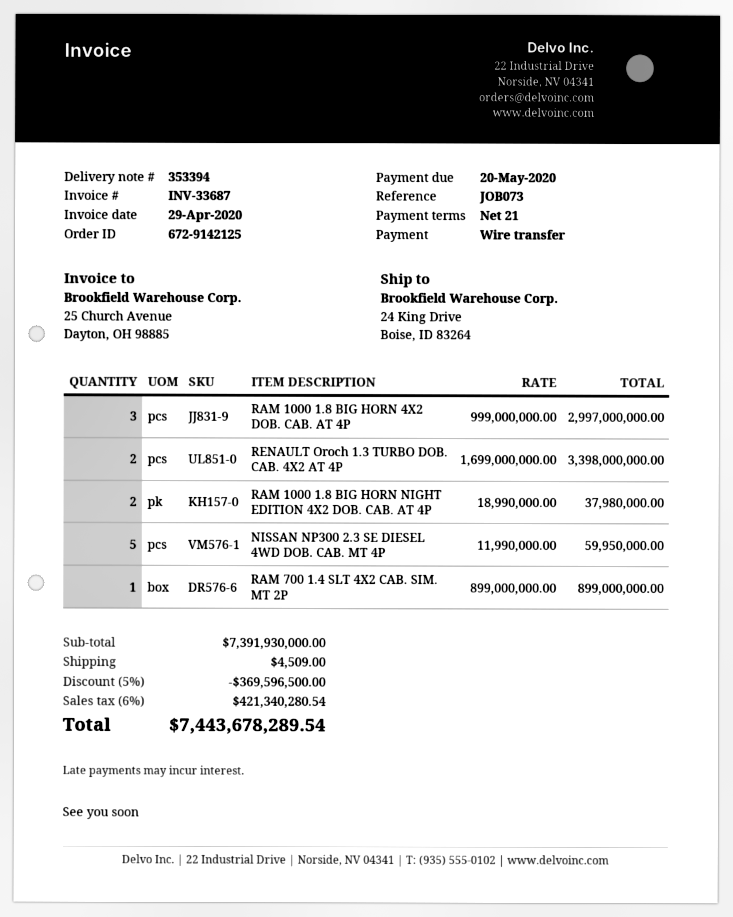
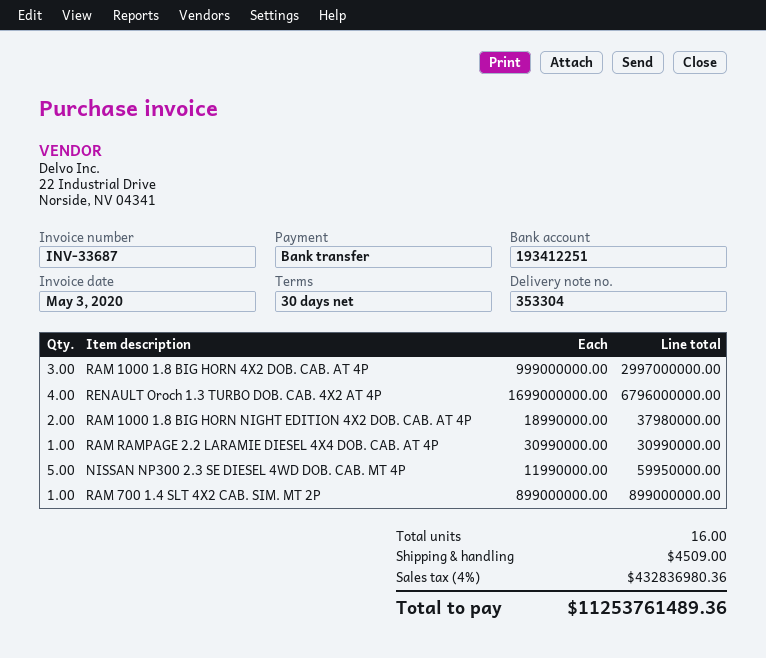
delivery note number: 353394 -> 353304
invoice date: 2020-04-29 -> 2020-05-03
payment terms: 21 days -> 30 days
RENAULT Oroch 1.3 TURBO DOB. CAB. 4X2 AT 4P: 2 x 1699000000.00 = 3398000000.00 -> 4 x 1699000000.00 = 6796000000.00
RAM RAMPAGE 2.2 LARAMIE DIESEL 4X4 DOB. CAB. AT 4P: none -> 1 x 30990000.00 = 30990000.00
discount: 5% = 369596500.00 -> none
tax: 6% = 421340280.54 -> 4% = 432836980.36
total: 7443678289.54 -> 11253761489.36

